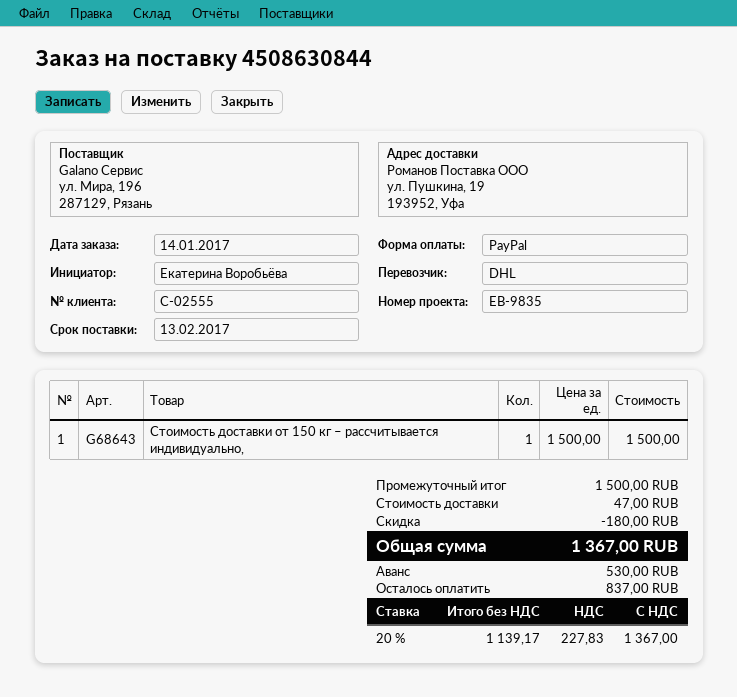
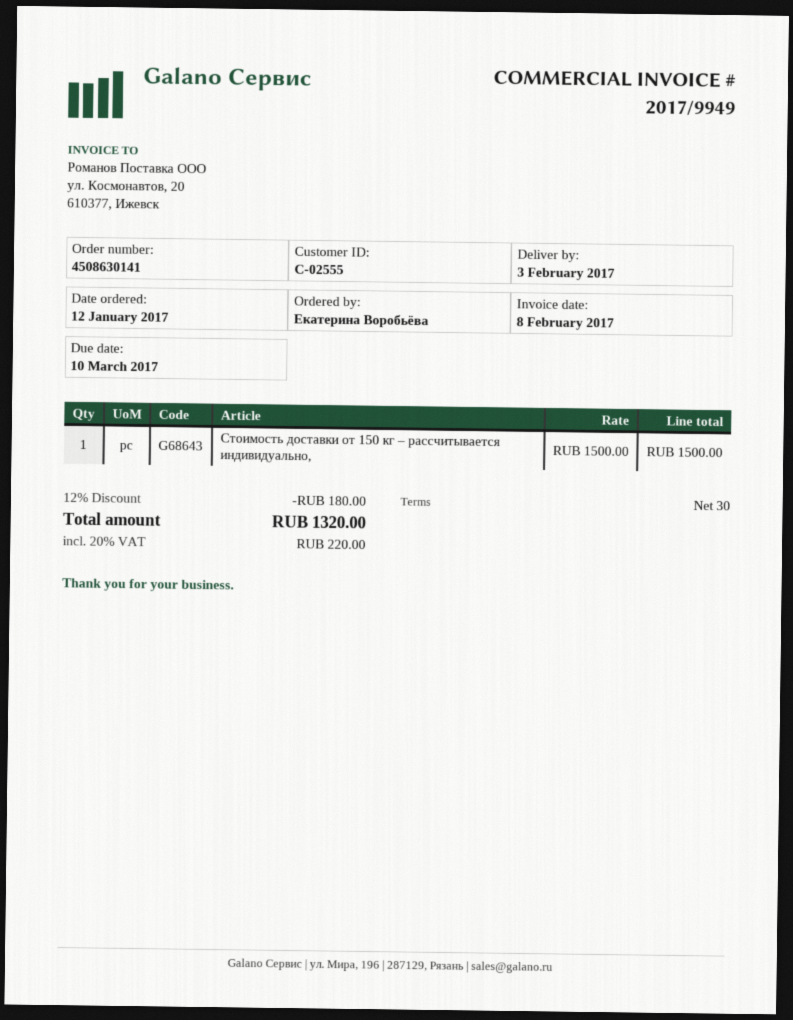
order number: 4508630844 -> 4508630141
order date: 2017-01-14 -> 2017-01-12
delivery date: 2017-02-13 -> 2017-02-03
shipping: 47.00 -> none
tax: 20% = 227.83 -> 20% = 220.00
total: 1367.00 -> 1320.00

